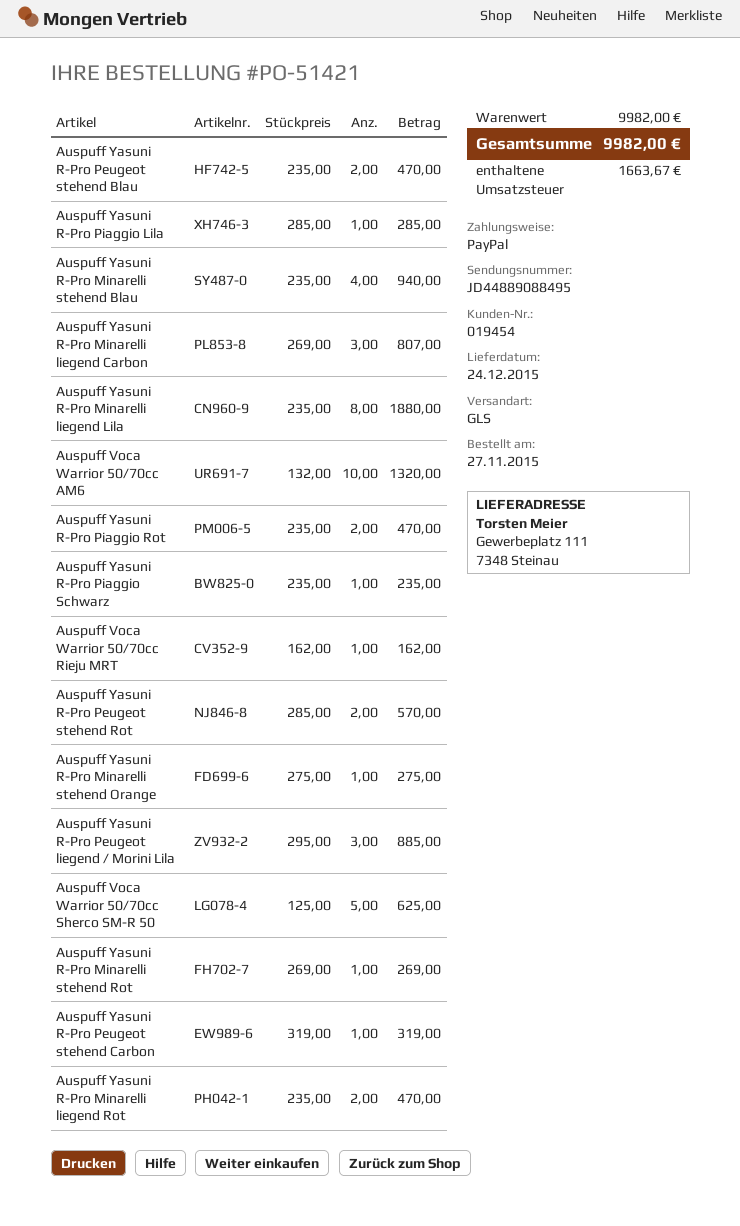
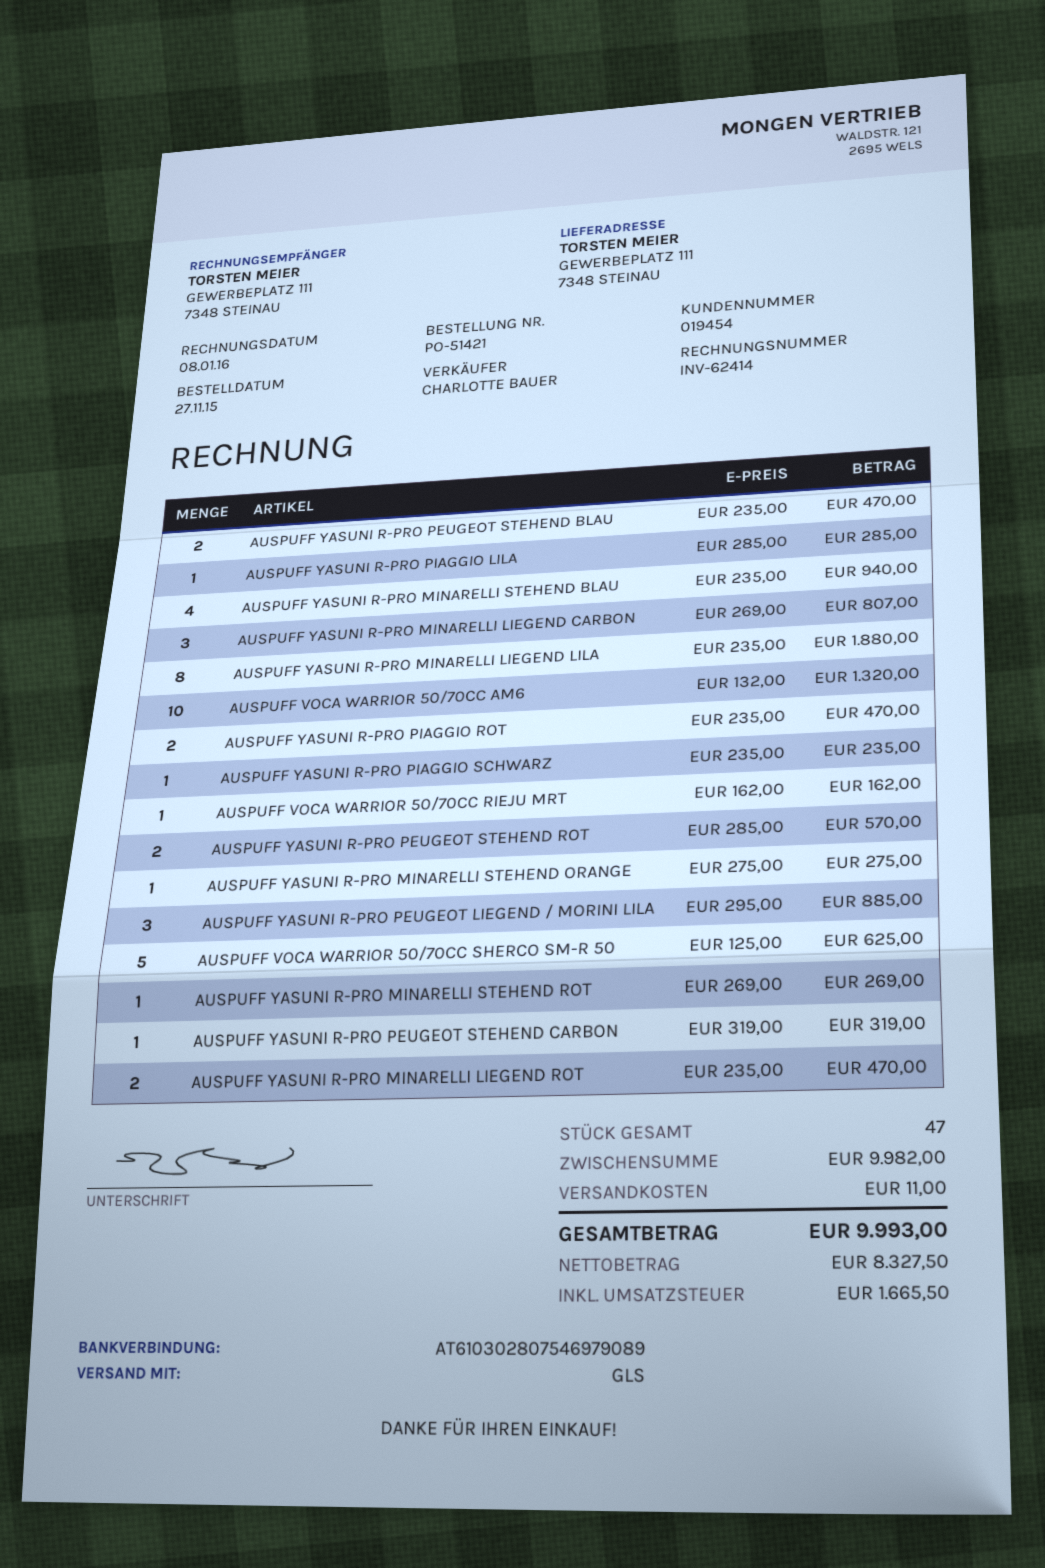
shipping: none -> 11.00
tax: 1663.67 -> 1665.50
total: 9982.00 -> 9993.00

